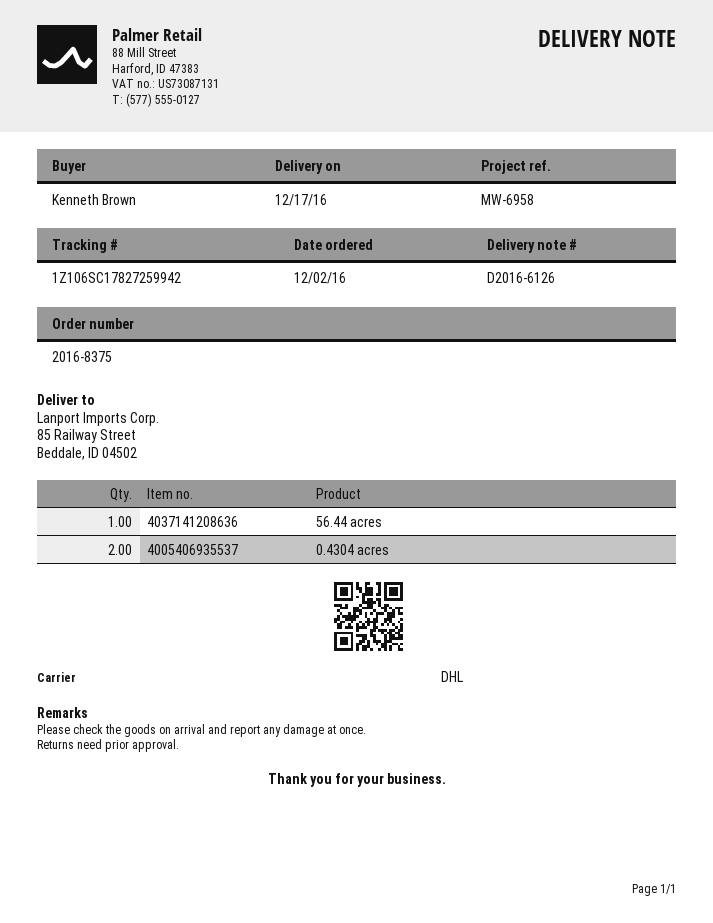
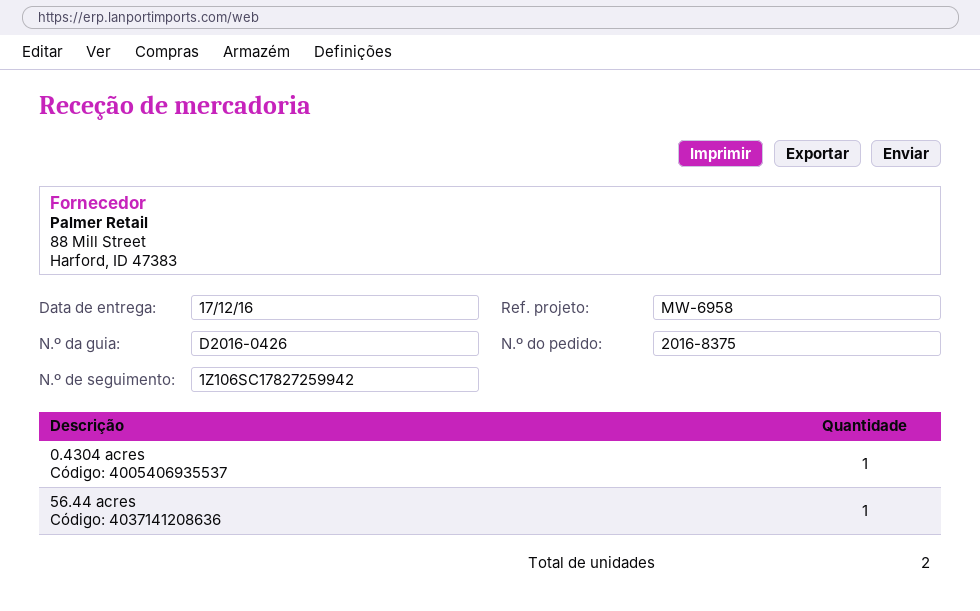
delivery note number: D2016-6126 -> D2016-0426
0.4304 acres: 2 -> 1

